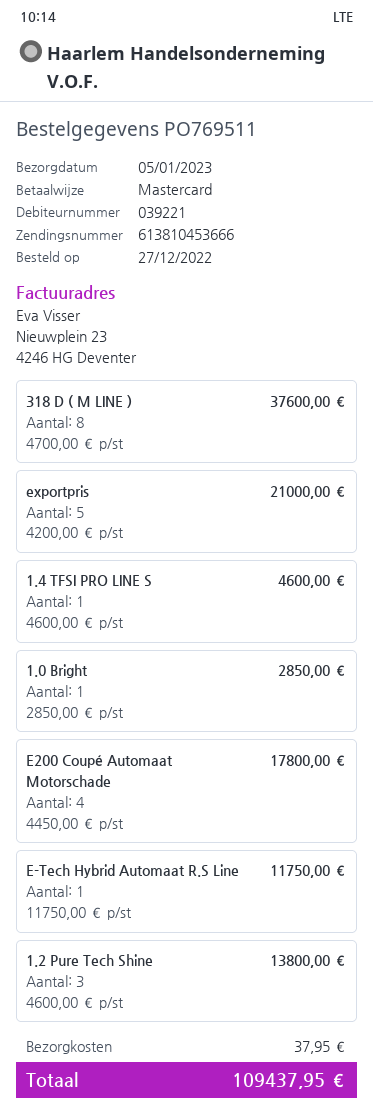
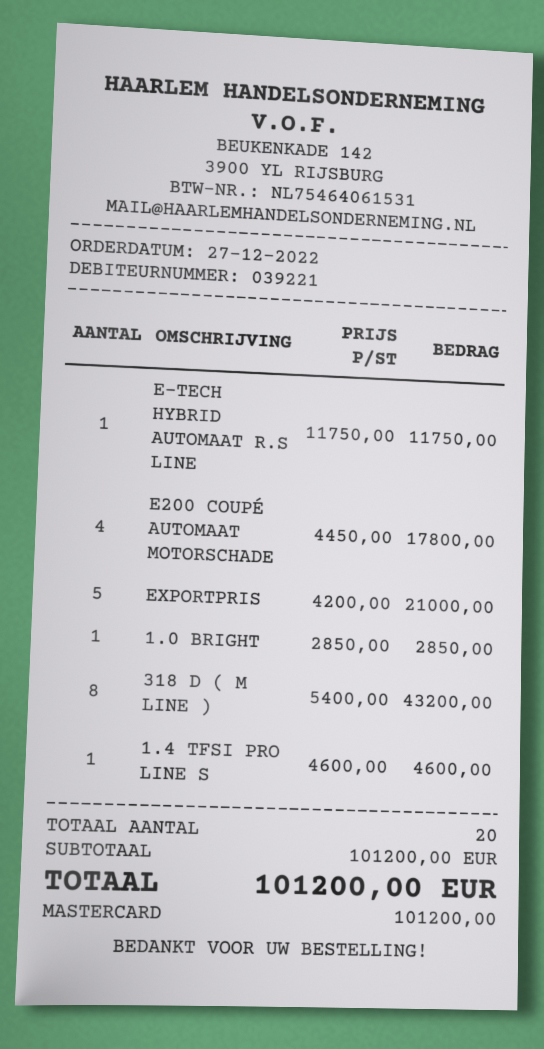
318 D ( M LINE ): 8 x 4700.00 = 37600.00 -> 8 x 5400.00 = 43200.00
1.2 Pure Tech Shine: 3 x 4600.00 = 13800.00 -> none
shipping: 37.95 -> none
total: 109437.95 -> 101200.00

